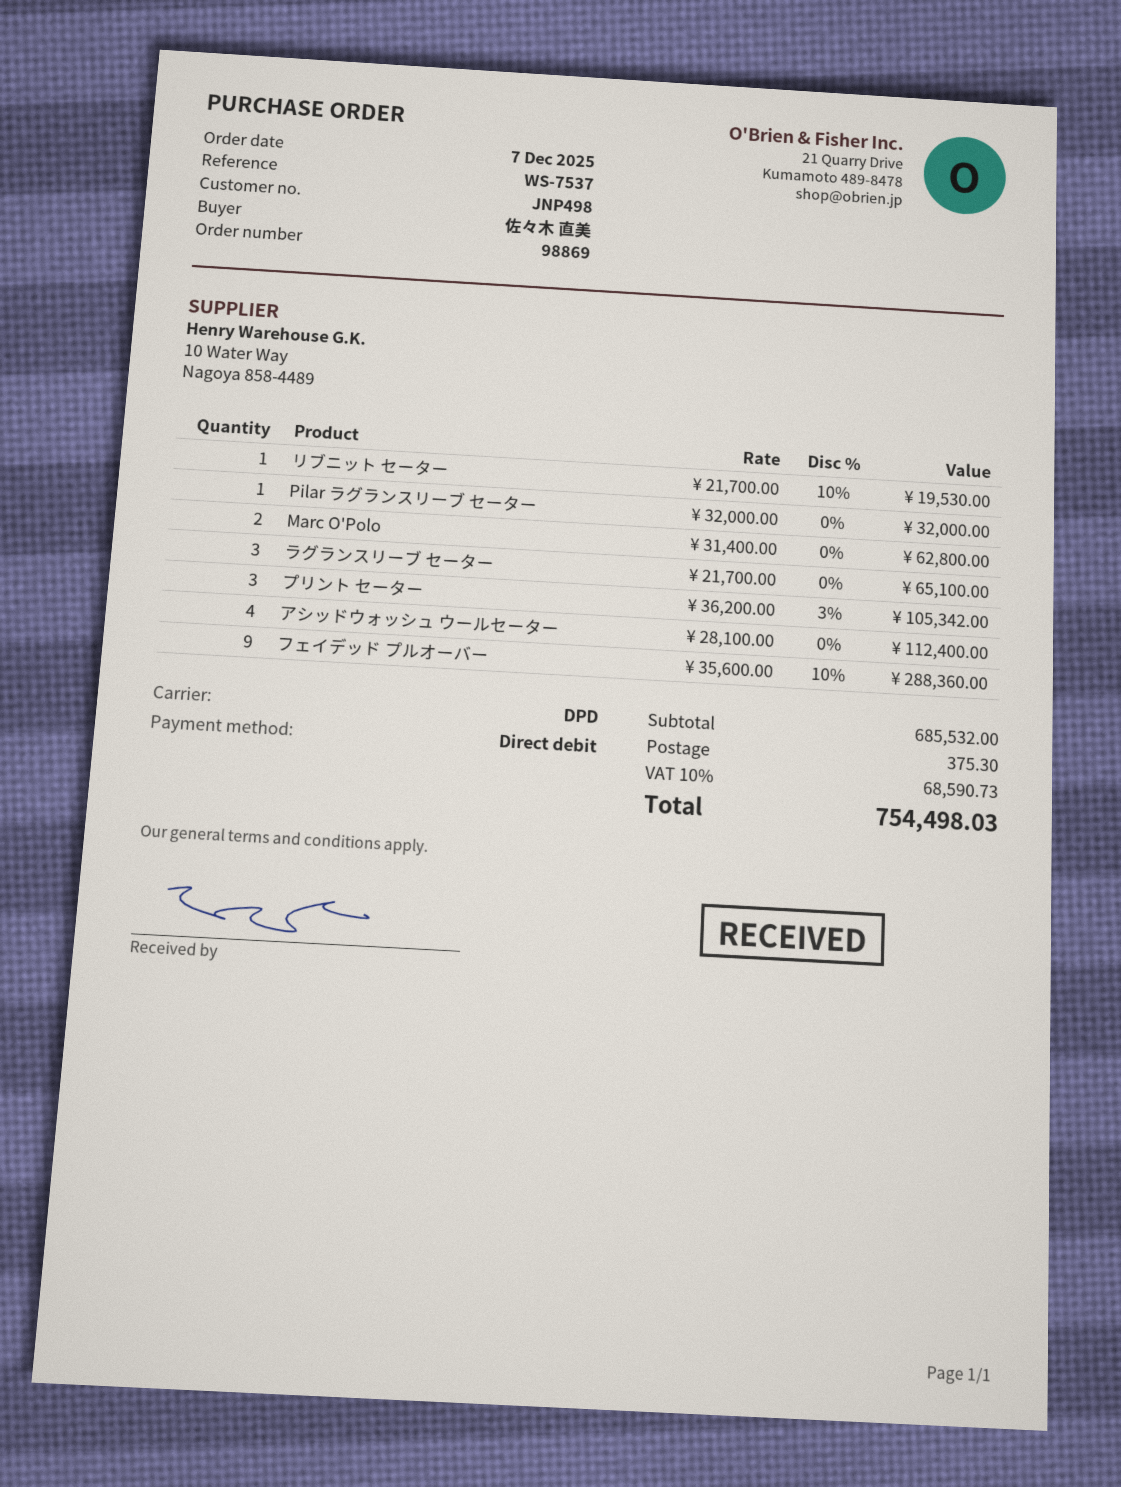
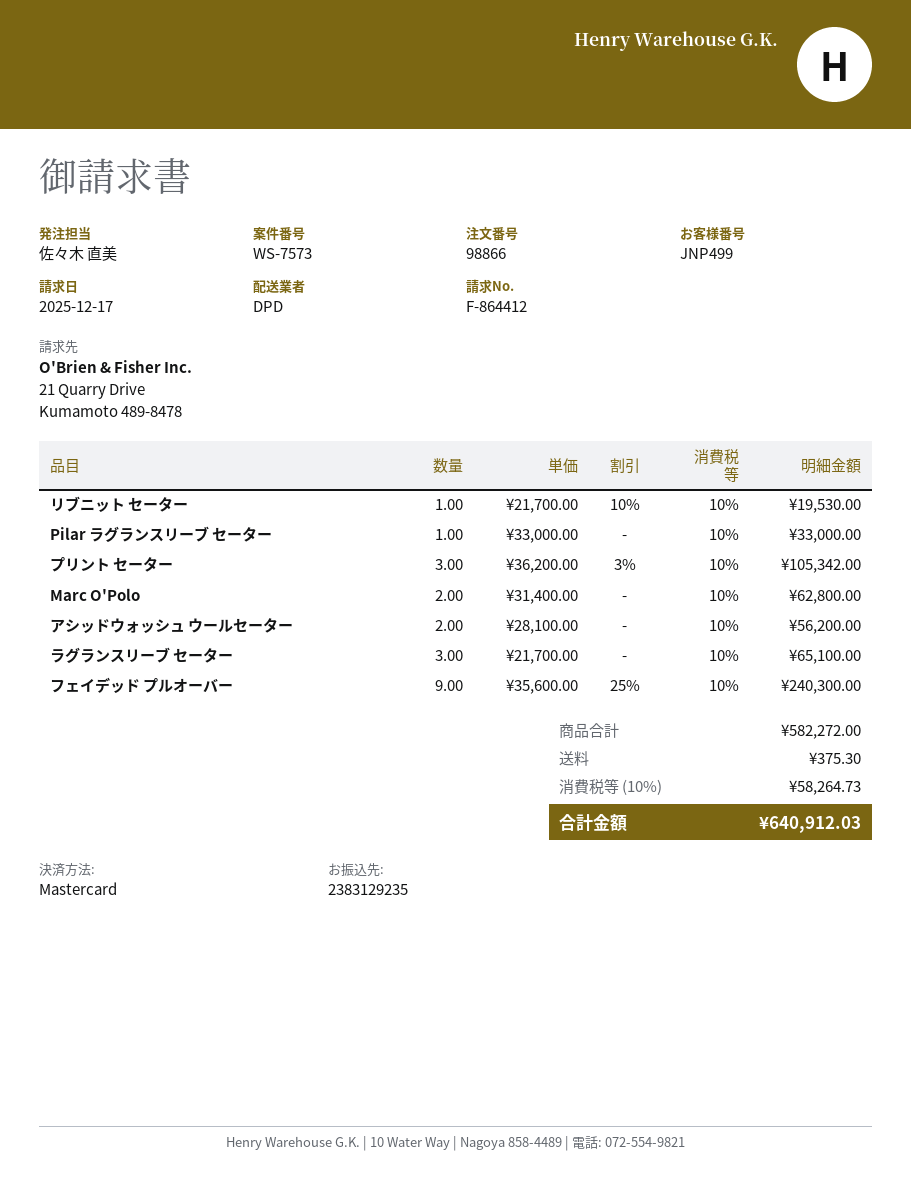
order number: 98869 -> 98866
customer number: JNP498 -> JNP499
reference: WS-7537 -> WS-7573
payment method: direct debit -> Mastercard
Pilar ラグランスリーブ セーター: 1 x 32000.00 = 32000.00 -> 1 x 33000.00 = 33000.00
アシッドウォッシュ ウールセーター: 4 x 28100.00 = 112400.00 -> 2 x 28100.00 = 56200.00
フェイデッド プルオーバー: 9 x 35600.00 - 10% = 288360.00 -> 9 x 35600.00 - 25% = 240300.00
subtotal: 685532.00 -> 582272.00
tax: 10% = 68590.73 -> 10% = 58264.73
total: 754498.03 -> 640912.03

